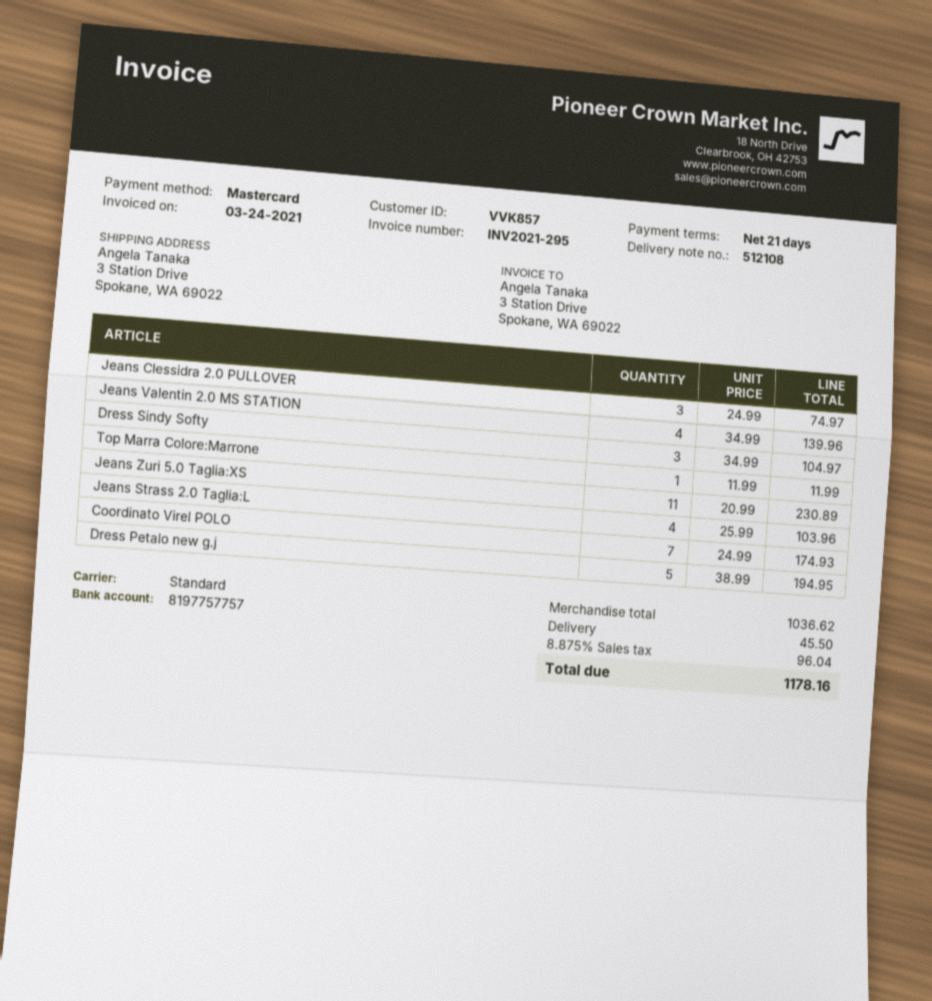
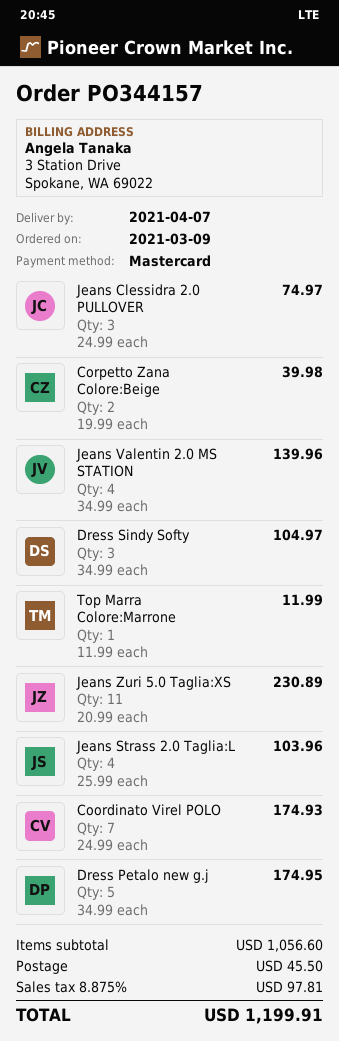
Dress Petalo new g.j: 5 x 38.99 = 194.95 -> 5 x 34.99 = 174.95
Corpetto Zana Colore:Beige: none -> 2 x 19.99 = 39.98
subtotal: 1036.62 -> 1056.60
tax: 8.875% = 96.04 -> 8.875% = 97.81
total: 1178.16 -> 1199.91

